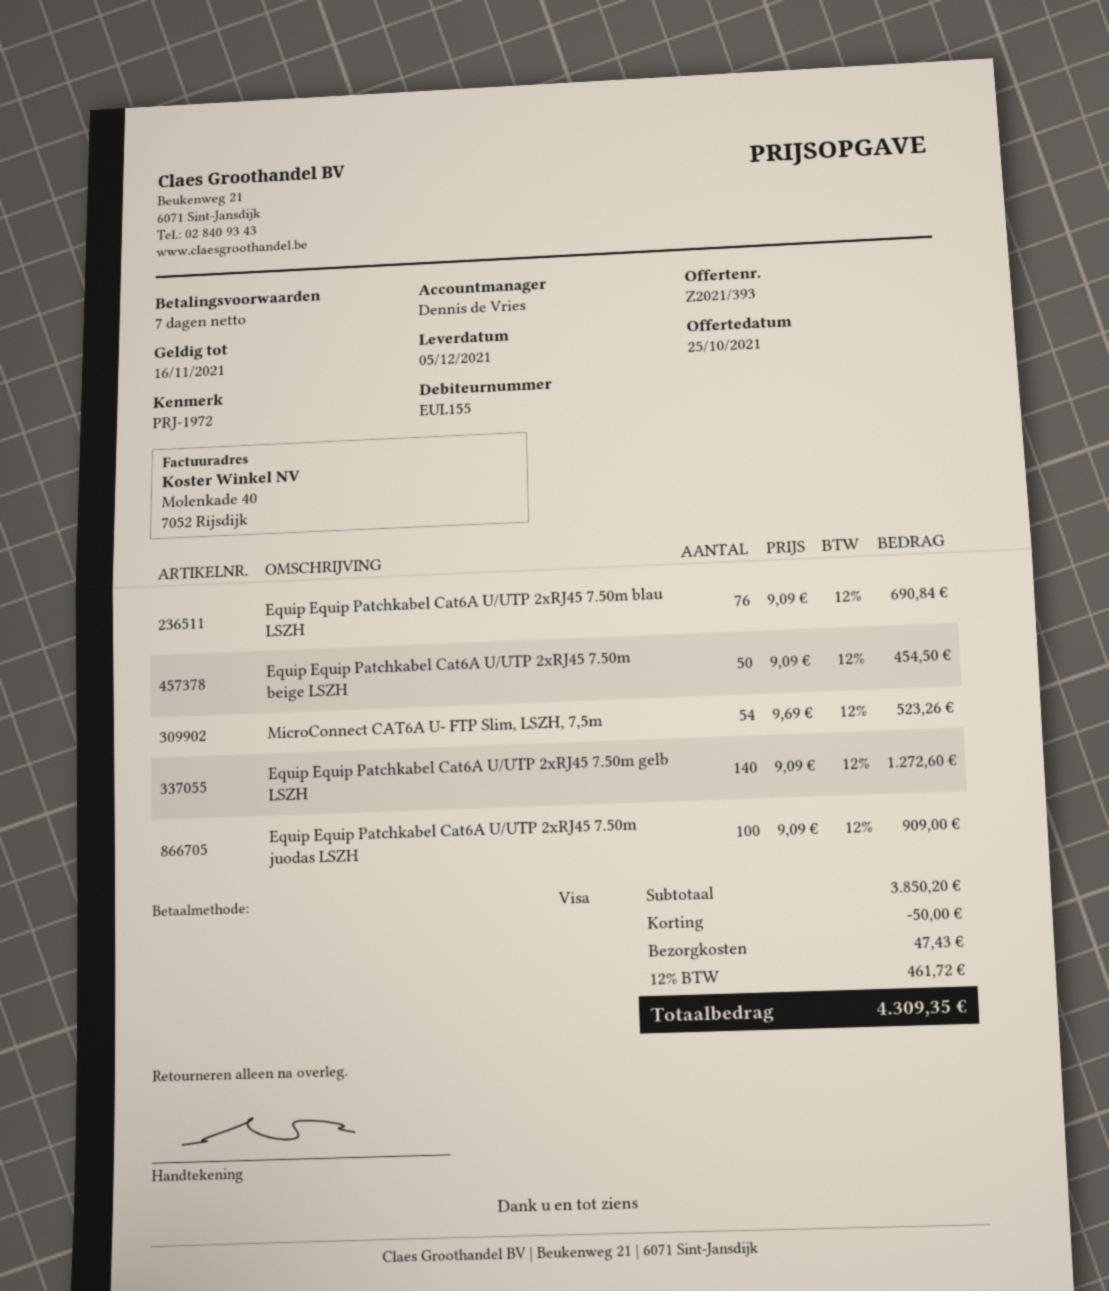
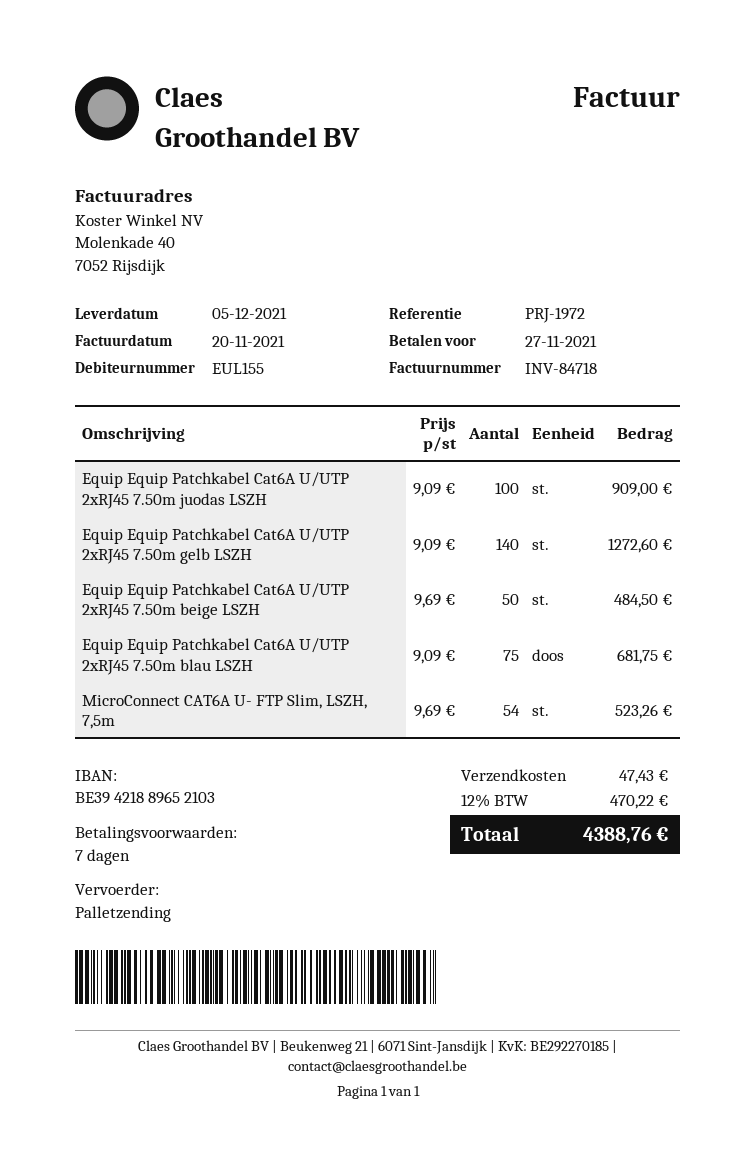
Equip Equip Patchkabel Cat6A U/UTP 2xRJ45 7.50m blau LSZH: 76 x 9.09 = 690.84 -> 75 x 9.09 = 681.75
Equip Equip Patchkabel Cat6A U/UTP 2xRJ45 7.50m beige LSZH: 50 x 9.09 = 454.50 -> 50 x 9.69 = 484.50
discount: 50.00 -> none
tax: 12% = 461.72 -> 12% = 470.22
total: 4309.35 -> 4388.76

